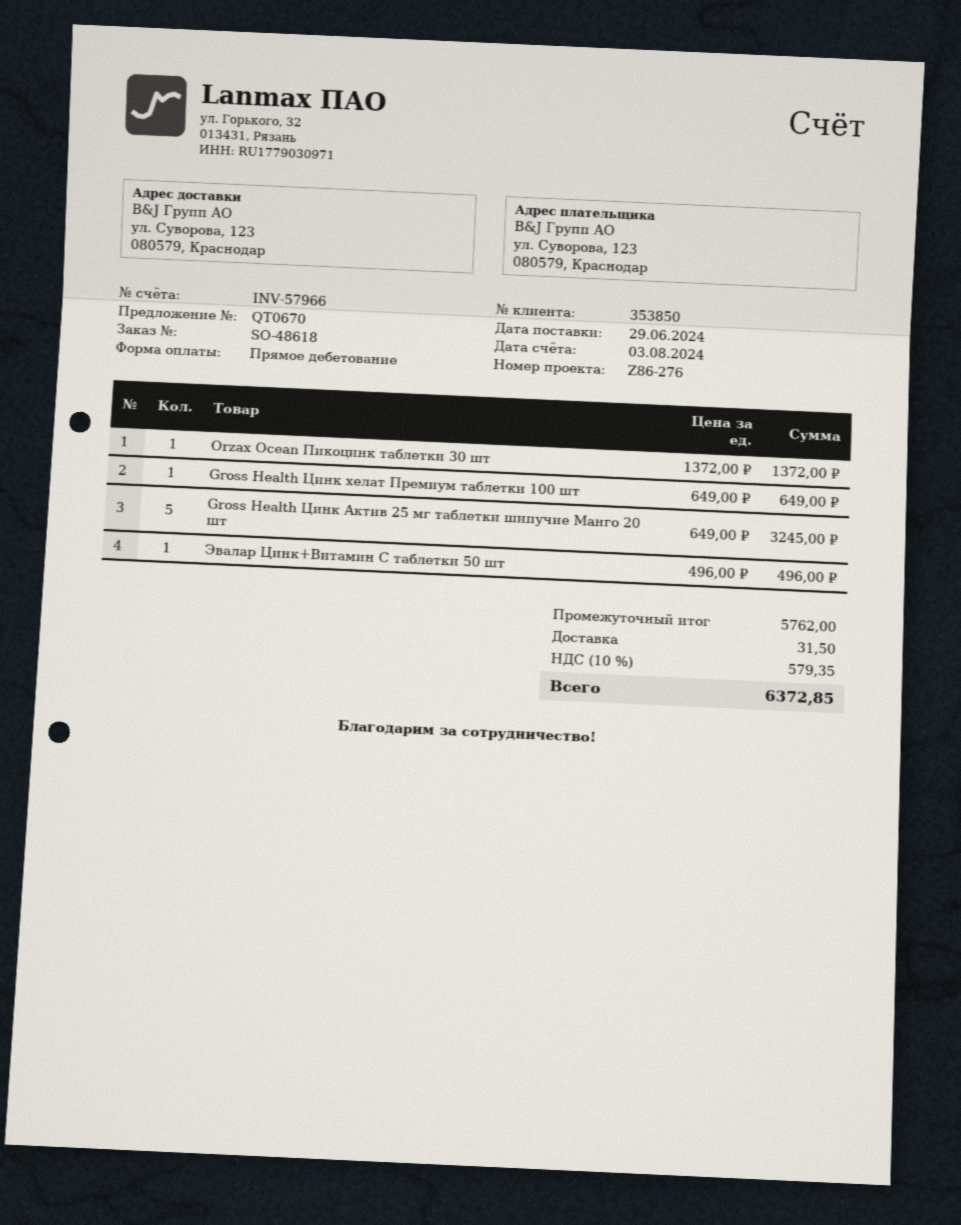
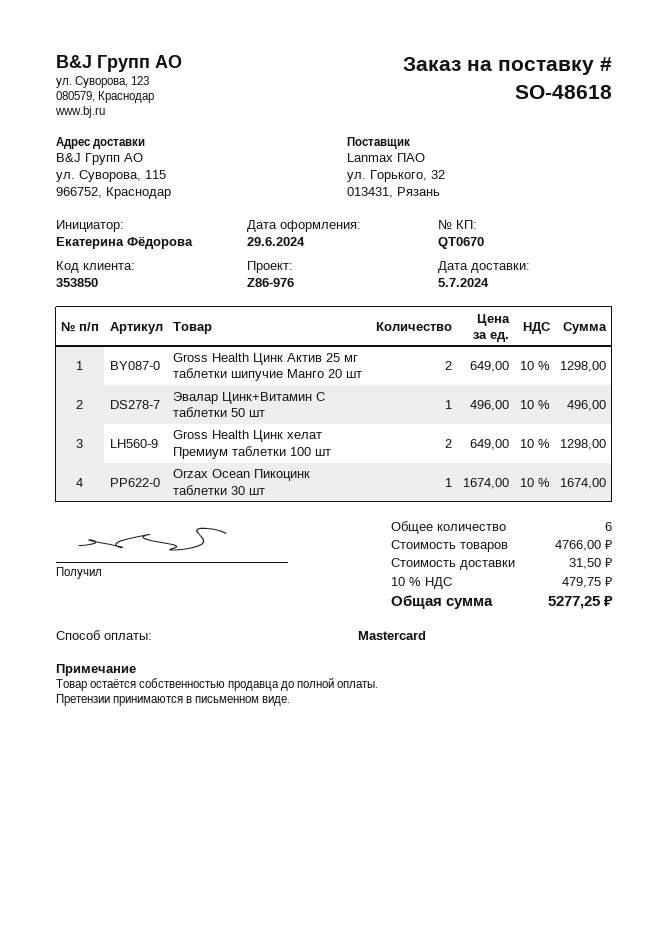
delivery date: 2024-06-29 -> 2024-07-05
reference: Z86-276 -> Z86-976
payment method: direct debit -> Mastercard
ship to: ул. Суворова, 123, 080579, Краснодар -> ул. Суворова, 115, 966752, Краснодар
Orzax Ocean Пикоцинк таблетки 30 шт: 1 x 1372.00 = 1372.00 -> 1 x 1674.00 = 1674.00
Gross Health Цинк хелат Премиум таблетки 100 шт: 1 x 649.00 = 649.00 -> 2 x 649.00 = 1298.00
Gross Health Цинк Актив 25 мг таблетки шипучие Манго 20 шт: 5 x 649.00 = 3245.00 -> 2 x 649.00 = 1298.00
subtotal: 5762.00 -> 4766.00
tax: 10% = 579.35 -> 10% = 479.75
total: 6372.85 -> 5277.25

